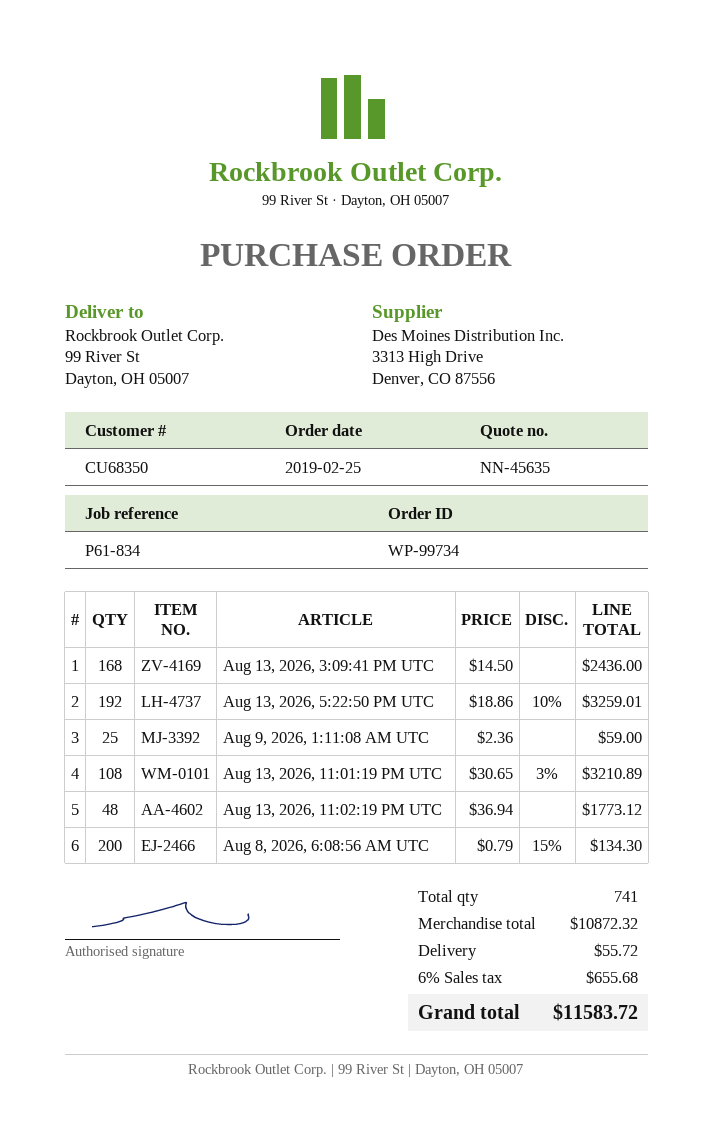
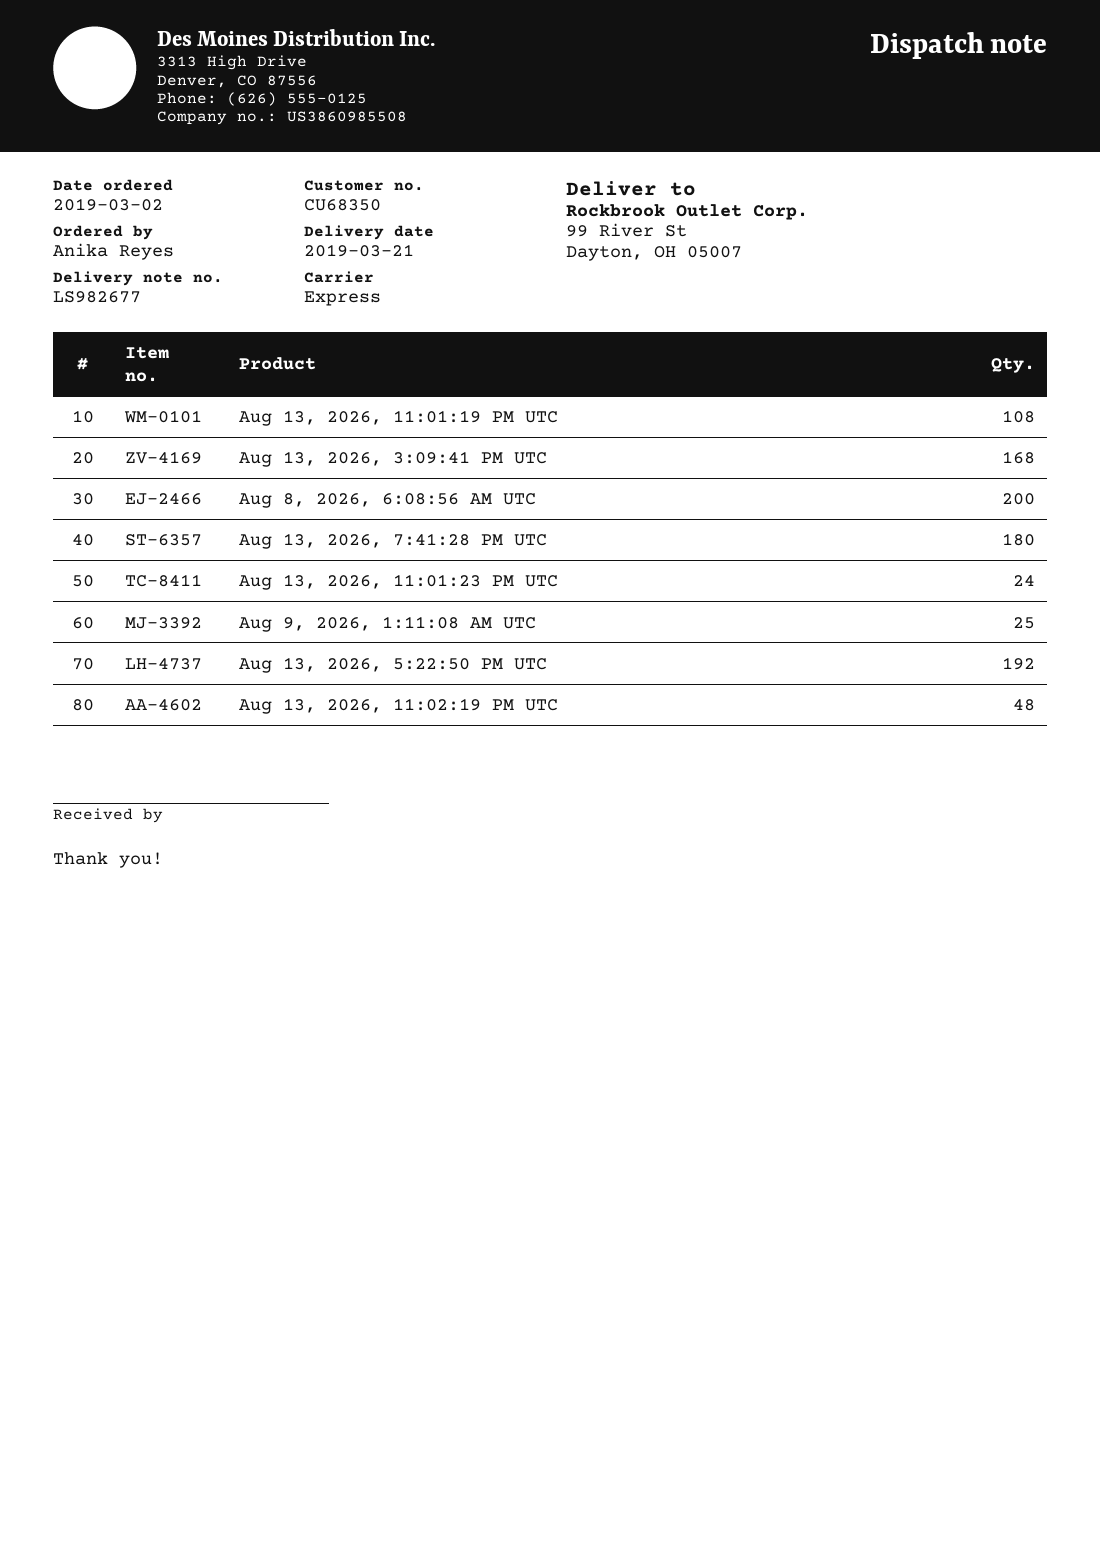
order date: 2019-02-25 -> 2019-03-02
Aug 13, 2026, 7:41:28 PM UTC: none -> 180
Aug 13, 2026, 11:01:23 PM UTC: none -> 24

